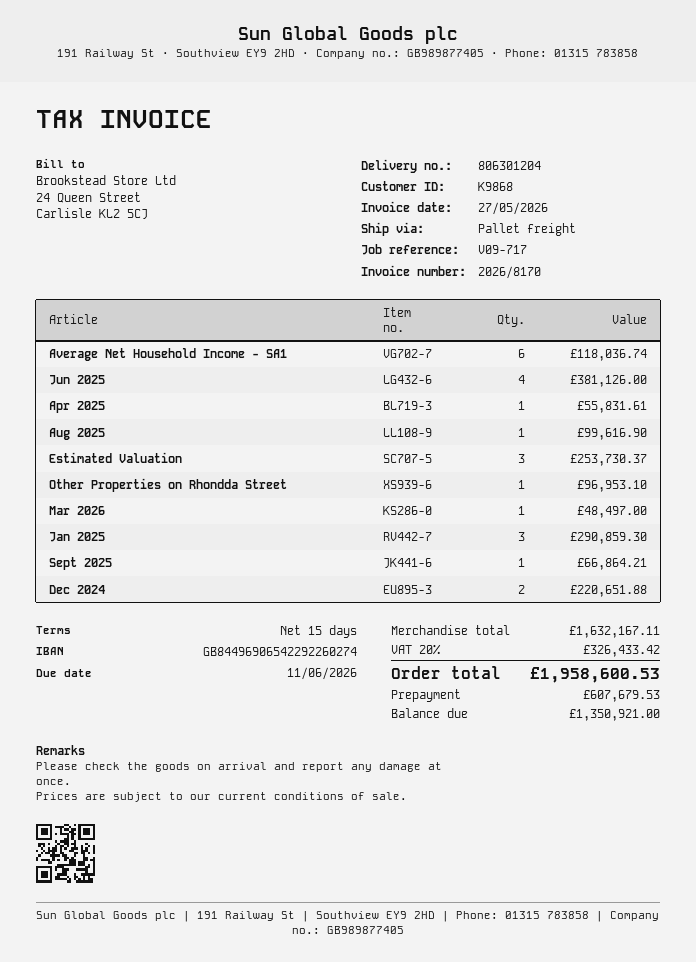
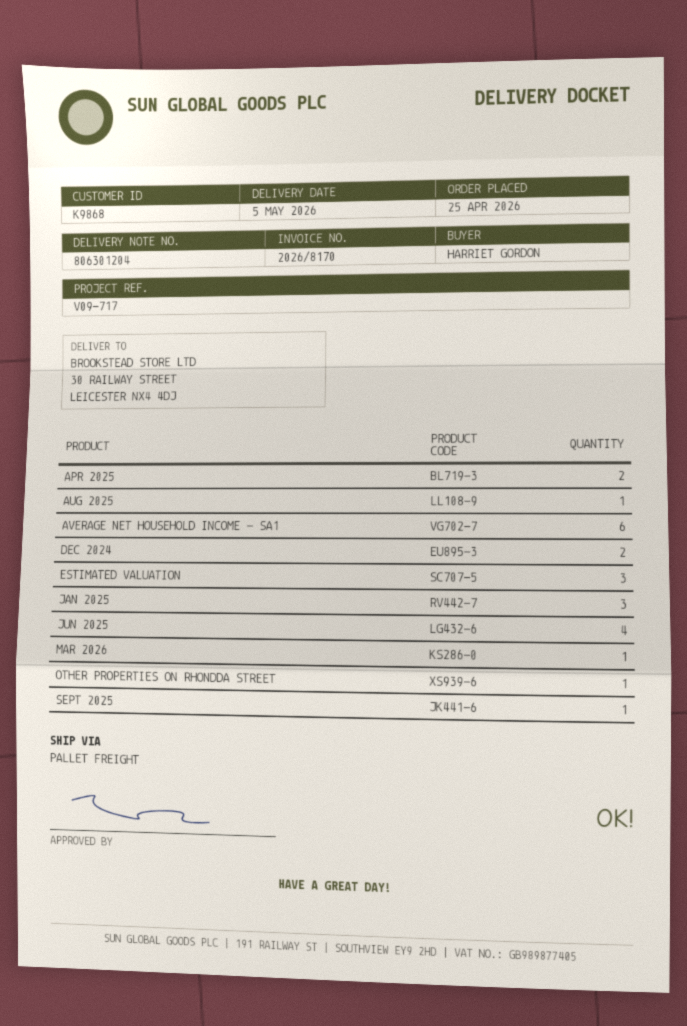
Apr 2025: 1 -> 2

